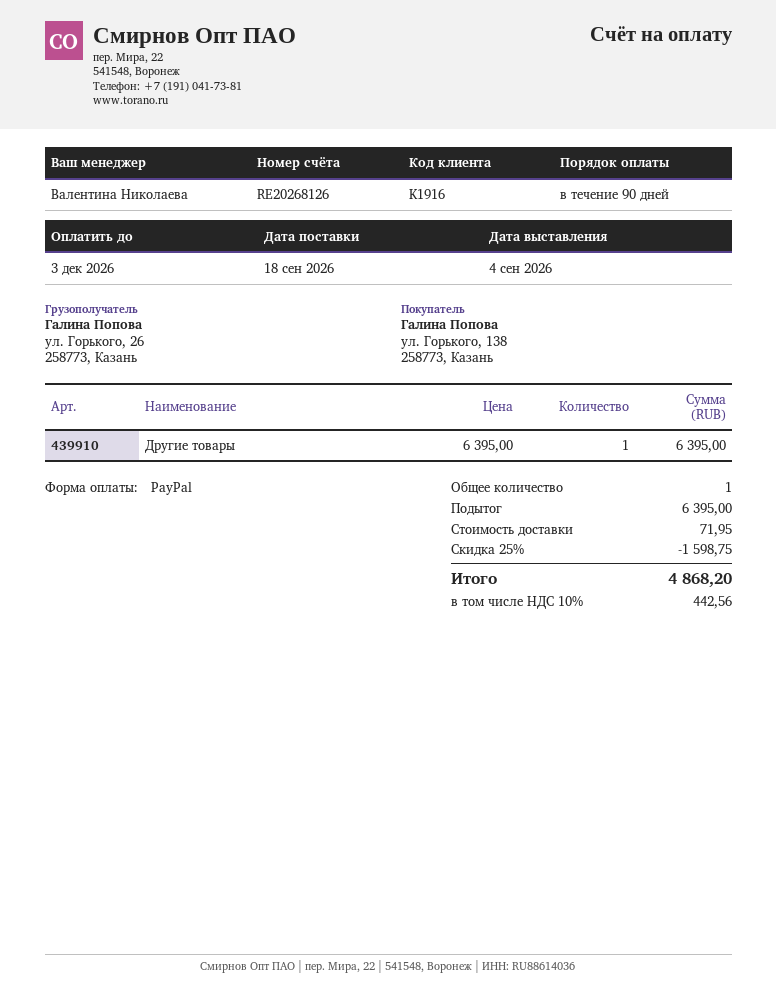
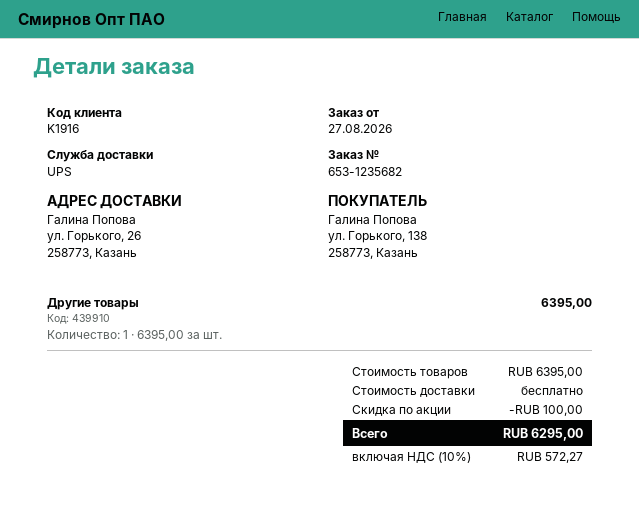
discount: 1598.75 -> 100.00
shipping: 71.95 -> 0.00
tax: 10% = 442.56 -> 10% = 572.27
total: 4868.20 -> 6295.00

